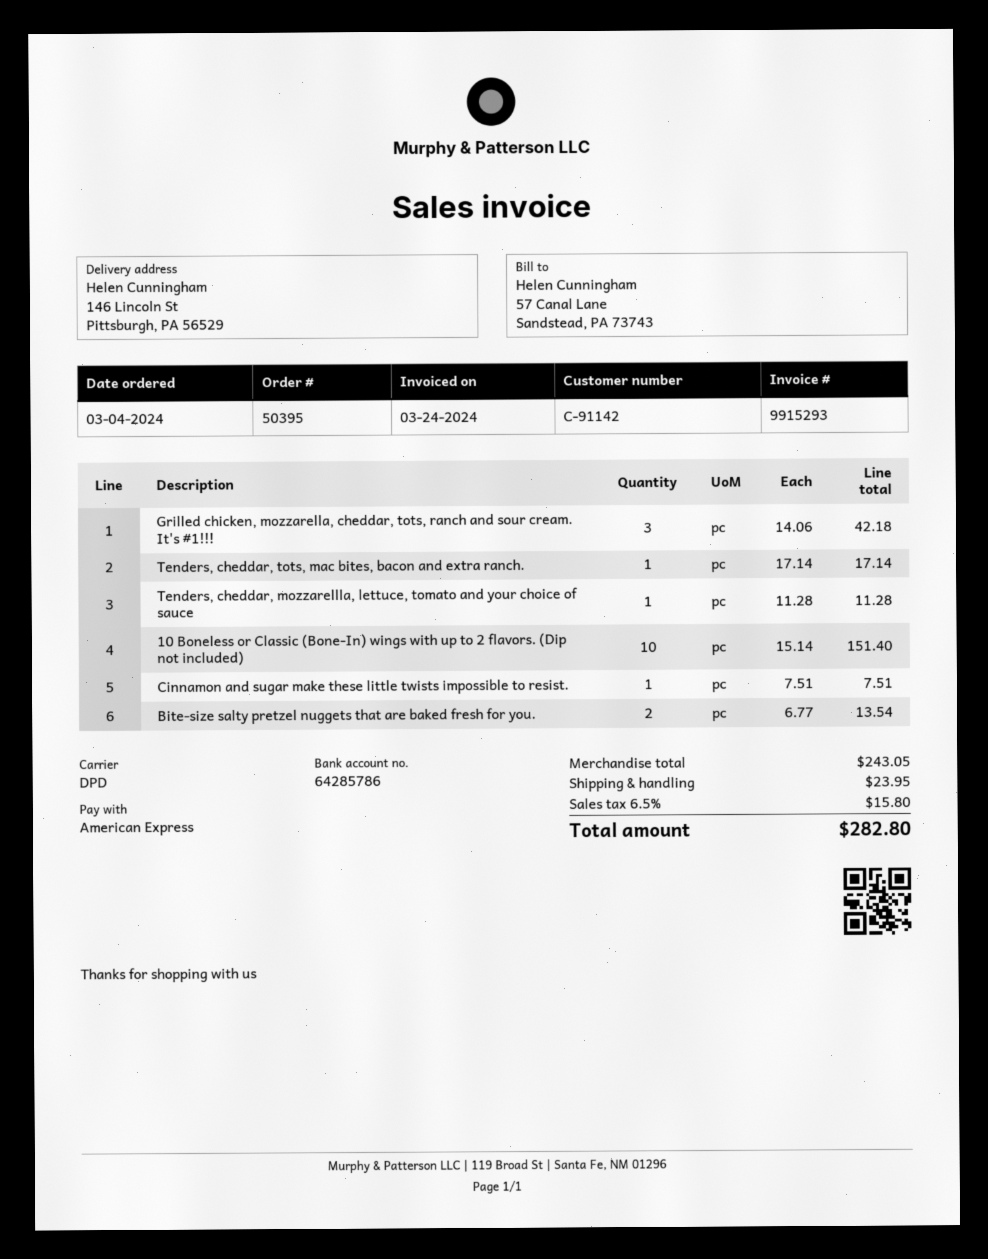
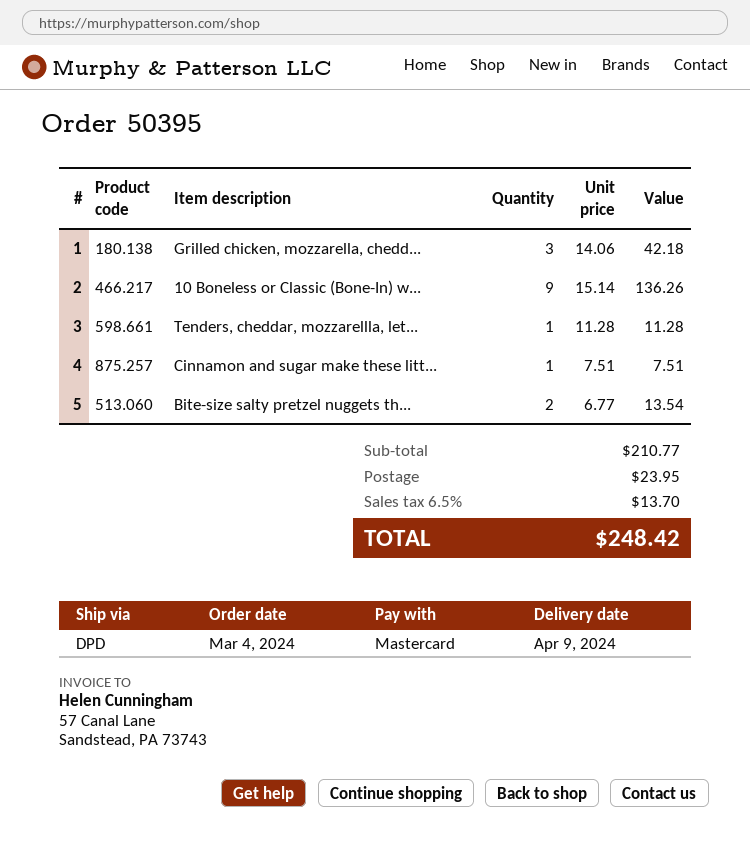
payment method: American Express -> Mastercard
Tenders, cheddar, tots, mac bites, bacon and extra ranch.: 1 x 17.14 = 17.14 -> none
10 Boneless or Classic (Bone-In) wings with up to 2 flavors. (Dip not included): 10 x 15.14 = 151.40 -> 9 x 15.14 = 136.26
subtotal: 243.05 -> 210.77
tax: 6.5% = 15.80 -> 6.5% = 13.70
total: 282.80 -> 248.42

